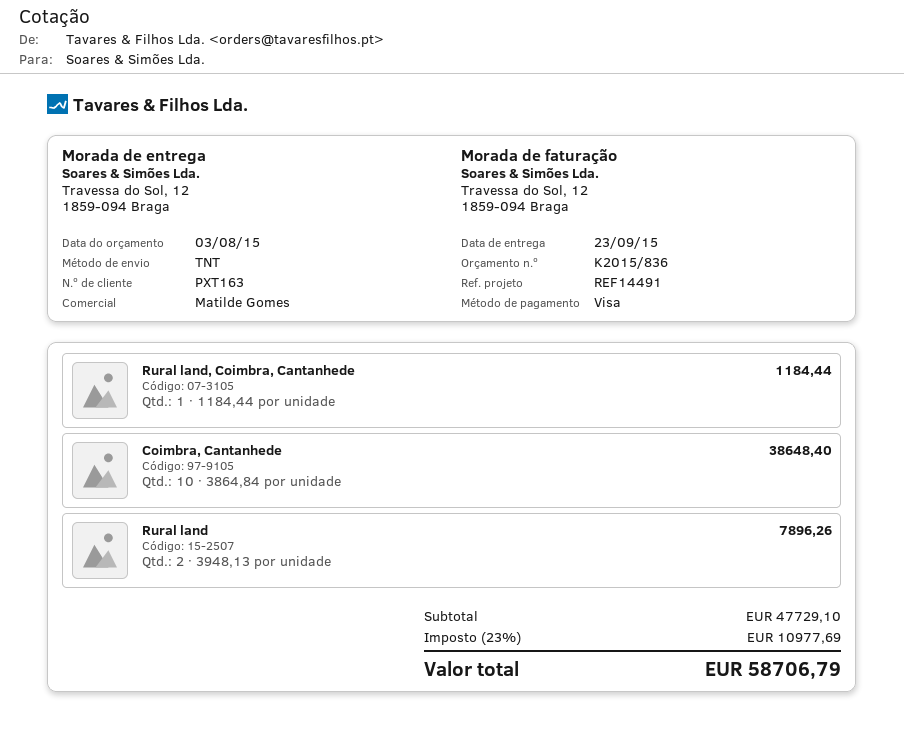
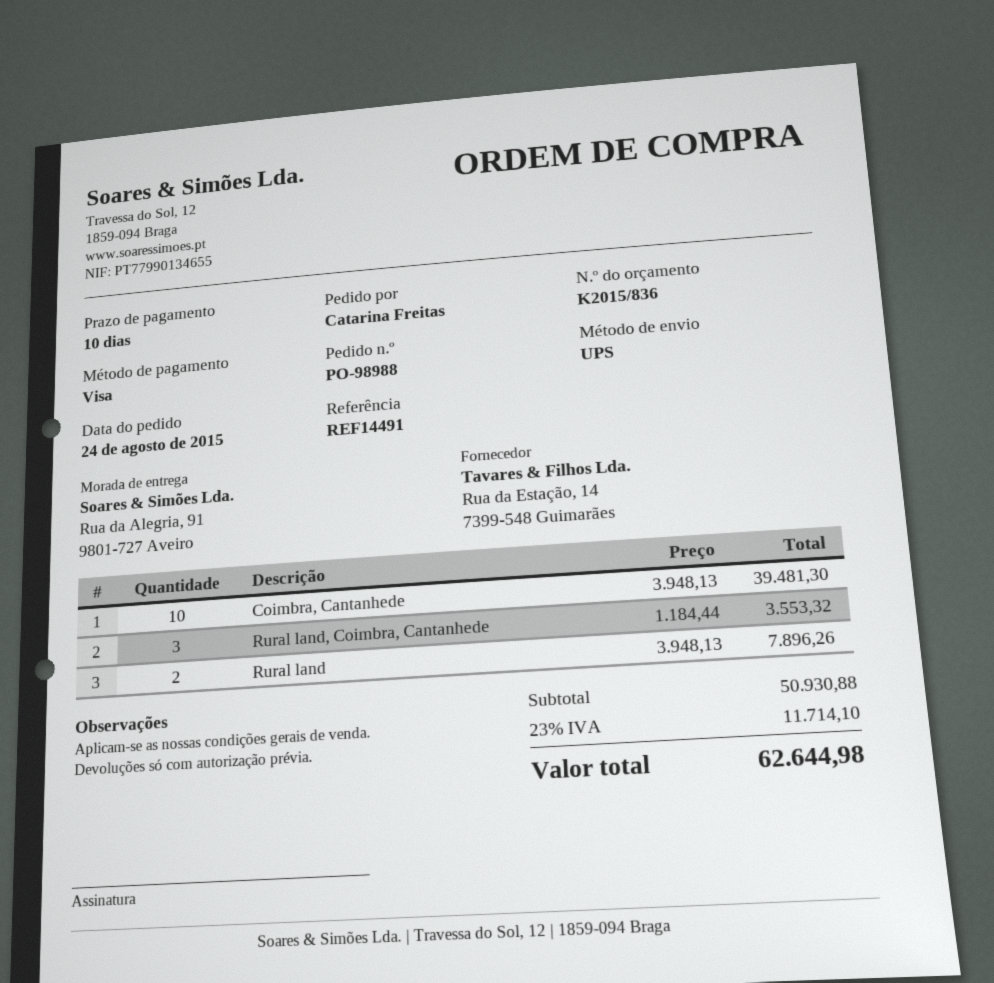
shipping method: TNT -> UPS
ship to: Travessa do Sol, 12, 1859-094 Braga -> Rua da Alegria, 91, 9801-727 Aveiro
Rural land, Coimbra, Cantanhede: 1 x 1184.44 = 1184.44 -> 3 x 1184.44 = 3553.32
Coimbra, Cantanhede: 10 x 3864.84 = 38648.40 -> 10 x 3948.13 = 39481.30
subtotal: 47729.10 -> 50930.88
tax: 23% = 10977.69 -> 23% = 11714.10
total: 58706.79 -> 62644.98

